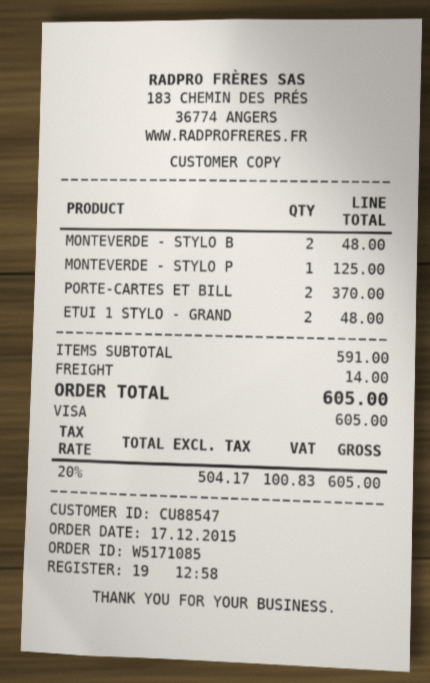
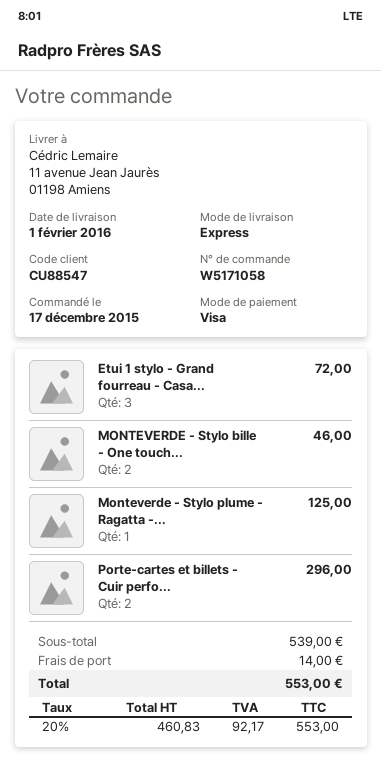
order number: W5171085 -> W5171058
MONTEVERDE - STYLO B: 2 for 48.00 -> 2 for 46.00
PORTE-CARTES ET BILL: 2 for 370.00 -> 2 for 296.00
ETUI 1 STYLO - GRAND: 2 for 48.00 -> 3 for 72.00
subtotal: 591.00 -> 539.00
net: 504.17 -> 460.83
tax: 20% = 100.83 -> 20% = 92.17
total: 605.00 -> 553.00

